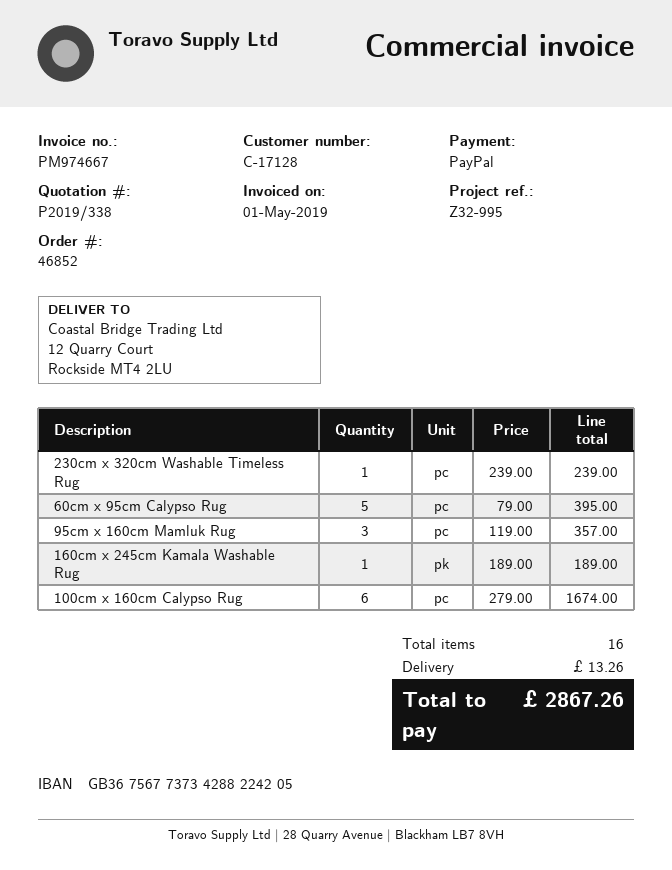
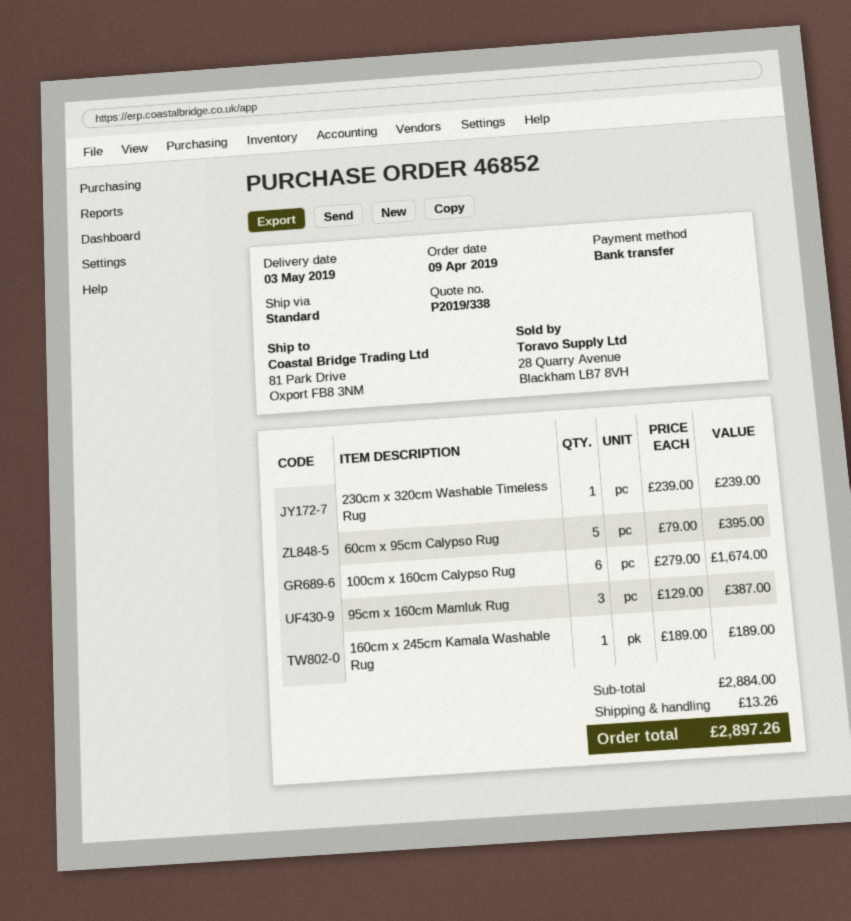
payment method: PayPal -> bank transfer
ship to: 12 Quarry Court, Rockside MT4 2LU -> 81 Park Drive, Oxport FB8 3NM
95cm x 160cm Mamluk Rug: 3 x 119.00 = 357.00 -> 3 x 129.00 = 387.00
total: 2867.26 -> 2897.26

